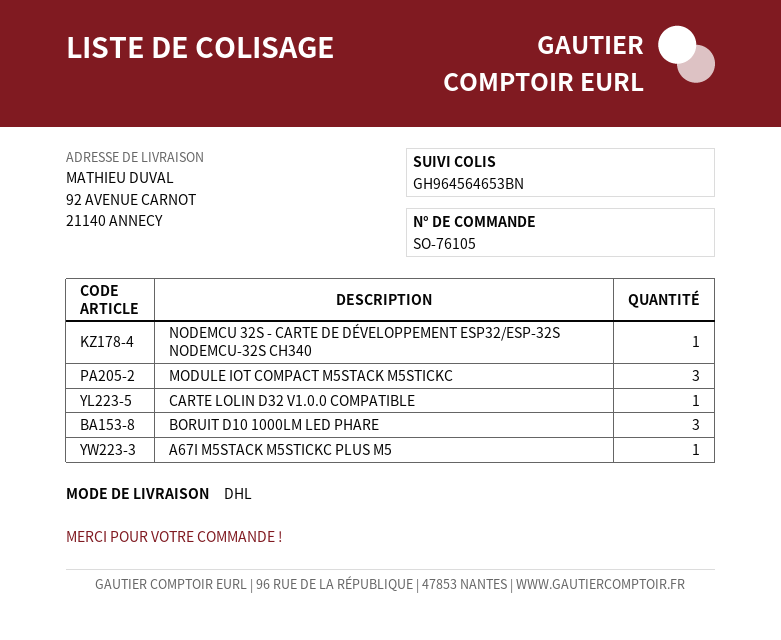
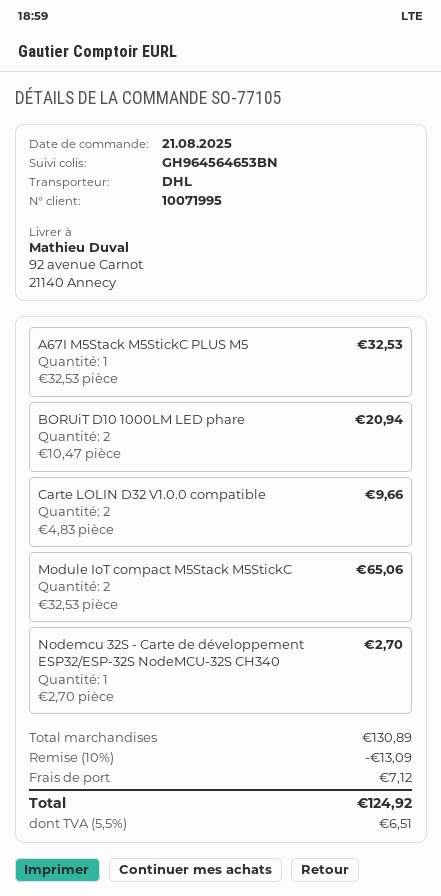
order number: SO-76105 -> SO-77105
MODULE IOT COMPACT M5STACK M5STICKC: 3 -> 2
CARTE LOLIN D32 V1.0.0 COMPATIBLE: 1 -> 2
BORUIT D10 1000LM LED PHARE: 3 -> 2

